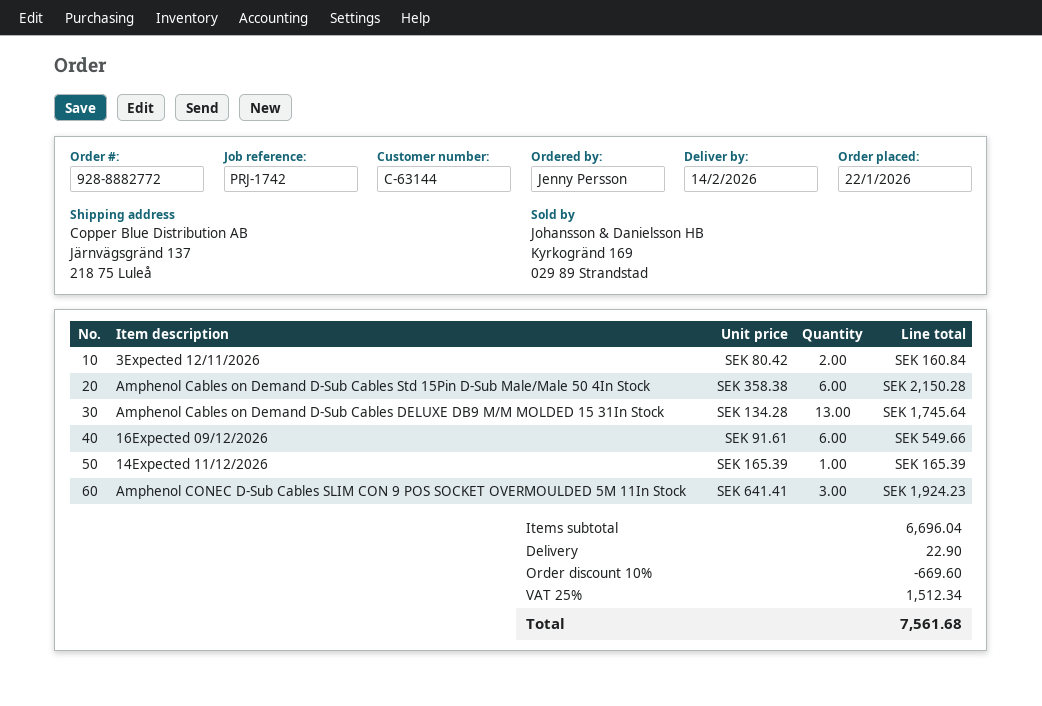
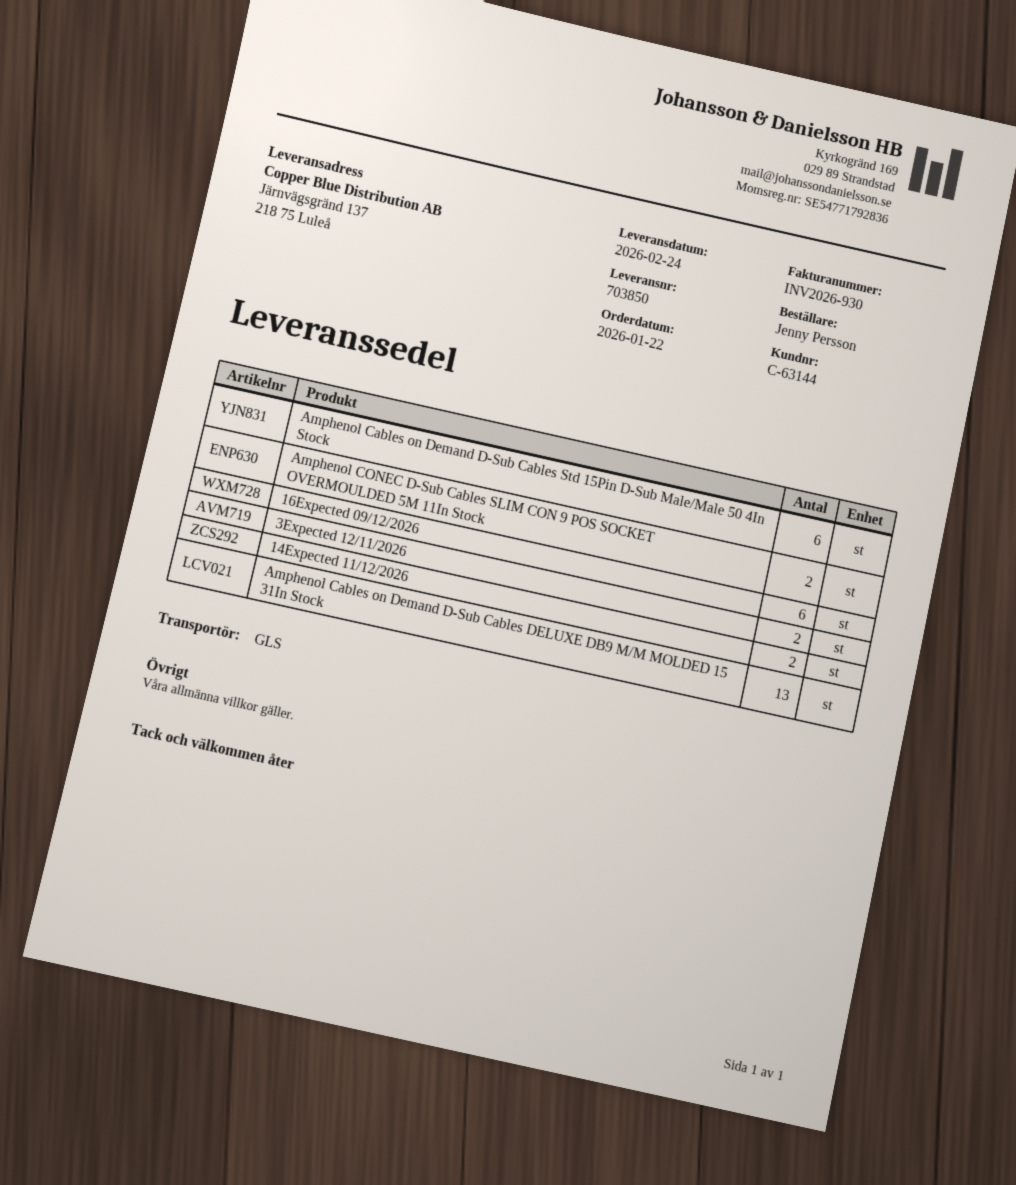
delivery date: 2026-02-14 -> 2026-02-24
14Expected 11/12/2026: 1 -> 2
Amphenol CONEC D-Sub Cables SLIM CON 9 POS SOCKET OVERMOULDED 5M 11In Stock: 3 -> 2

